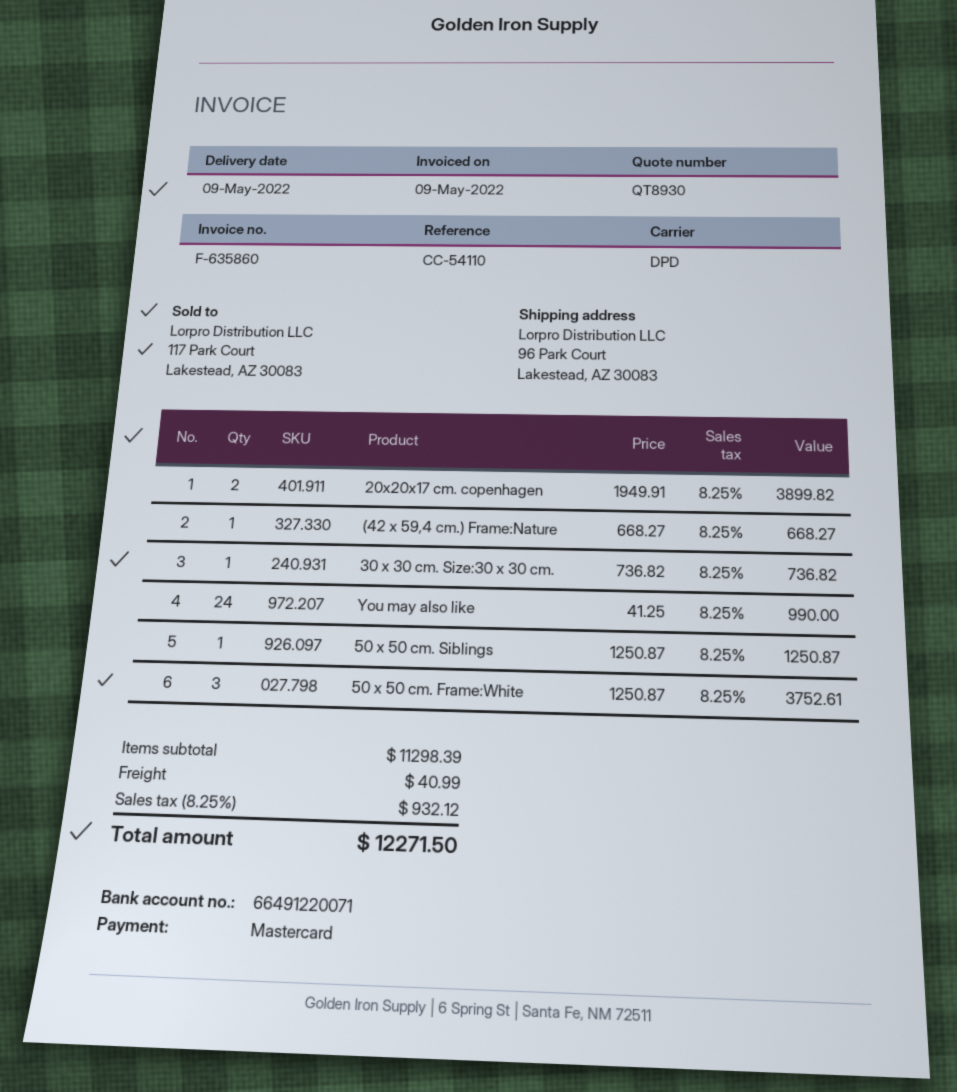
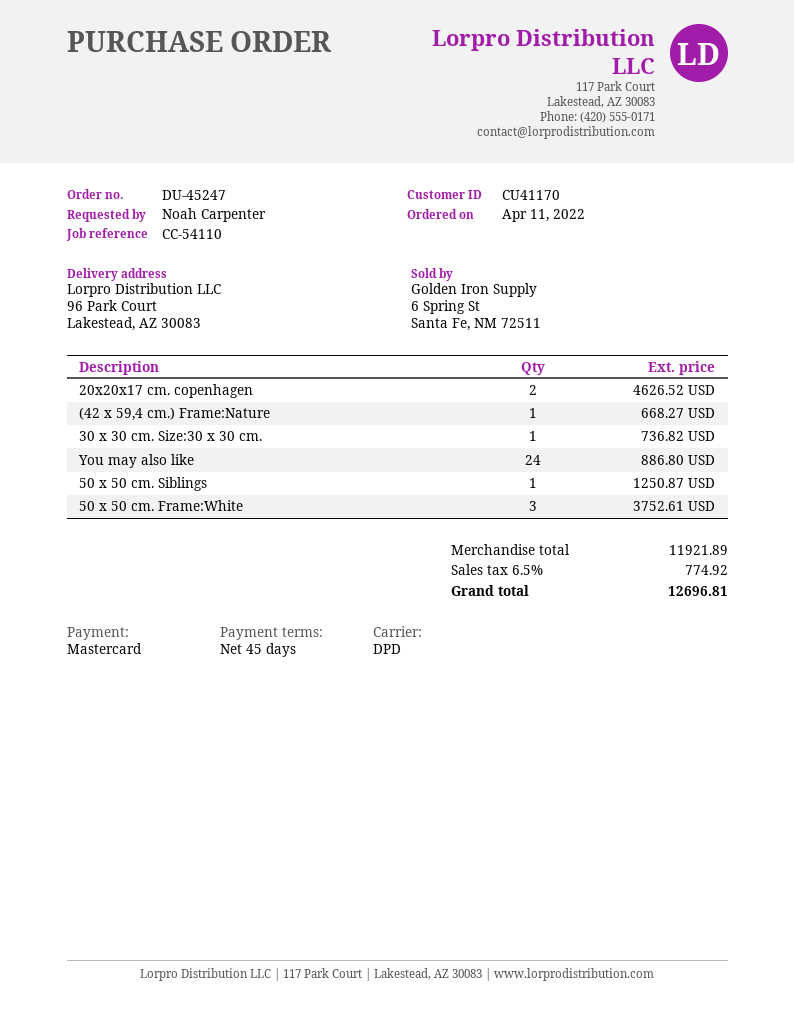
20x20x17 cm. copenhagen: 2 for 3899.82 -> 2 for 4626.52
You may also like: 24 for 990.00 -> 24 for 886.80
subtotal: 11298.39 -> 11921.89
shipping: 40.99 -> none
tax: 8.25% = 932.12 -> 6.5% = 774.92
total: 12271.50 -> 12696.81

